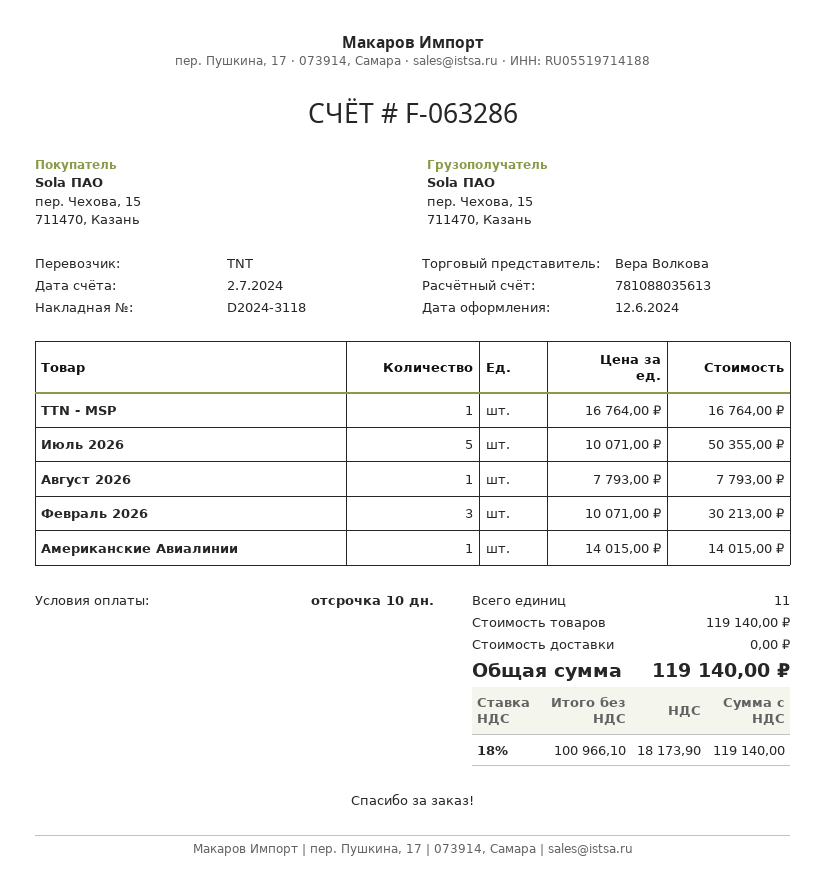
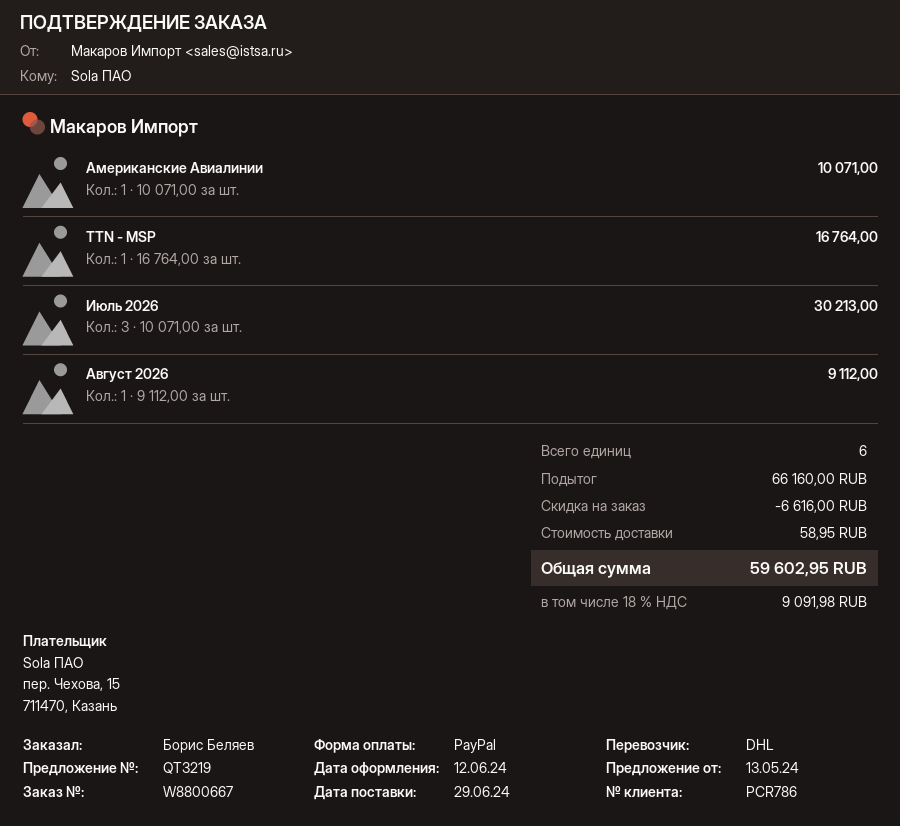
shipping method: TNT -> DHL
Июль 2026: 5 x 10071.00 = 50355.00 -> 3 x 10071.00 = 30213.00
Август 2026: 1 x 7793.00 = 7793.00 -> 1 x 9112.00 = 9112.00
Февраль 2026: 3 x 10071.00 = 30213.00 -> none
Американские Авиалинии: 1 x 14015.00 = 14015.00 -> 1 x 10071.00 = 10071.00
total quantity: 11 -> 6
subtotal: 119140.00 -> 66160.00
discount: none -> 6616.00
shipping: 0.00 -> 58.95
tax: 18% = 18173.90 -> 18% = 9091.98
total: 119140.00 -> 59602.95

